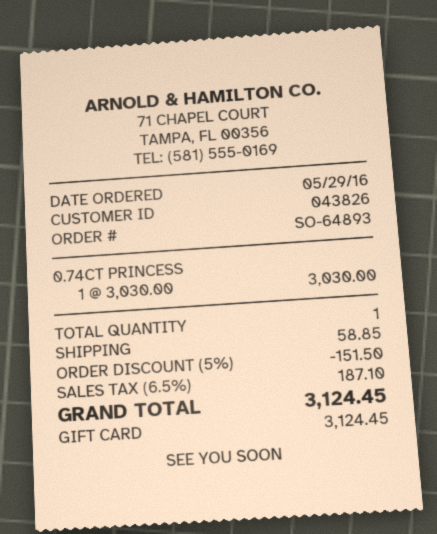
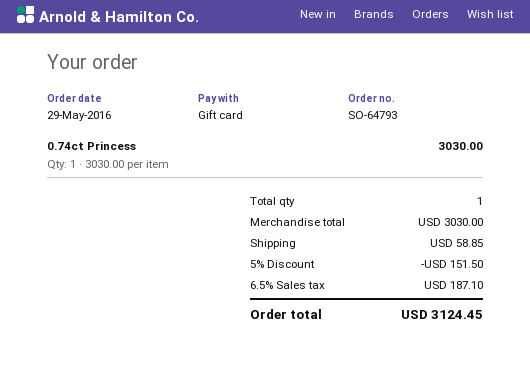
order number: SO-64893 -> SO-64793

